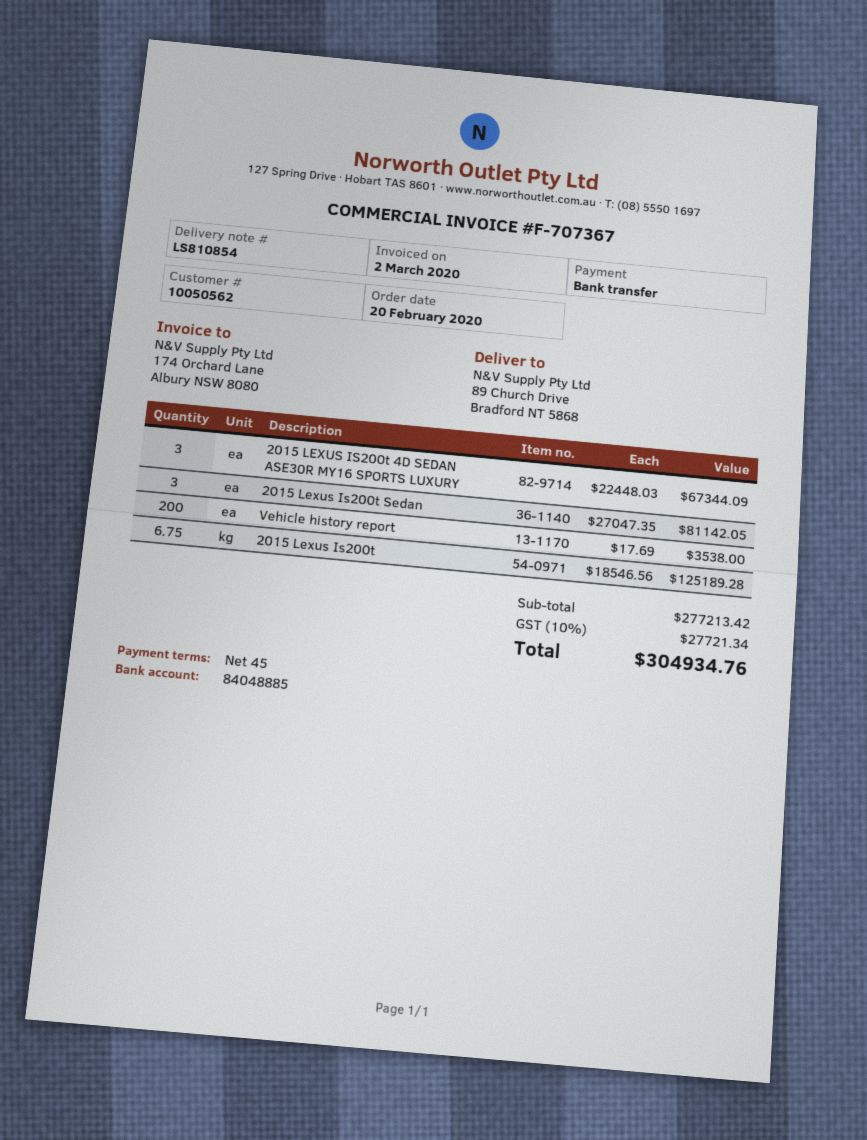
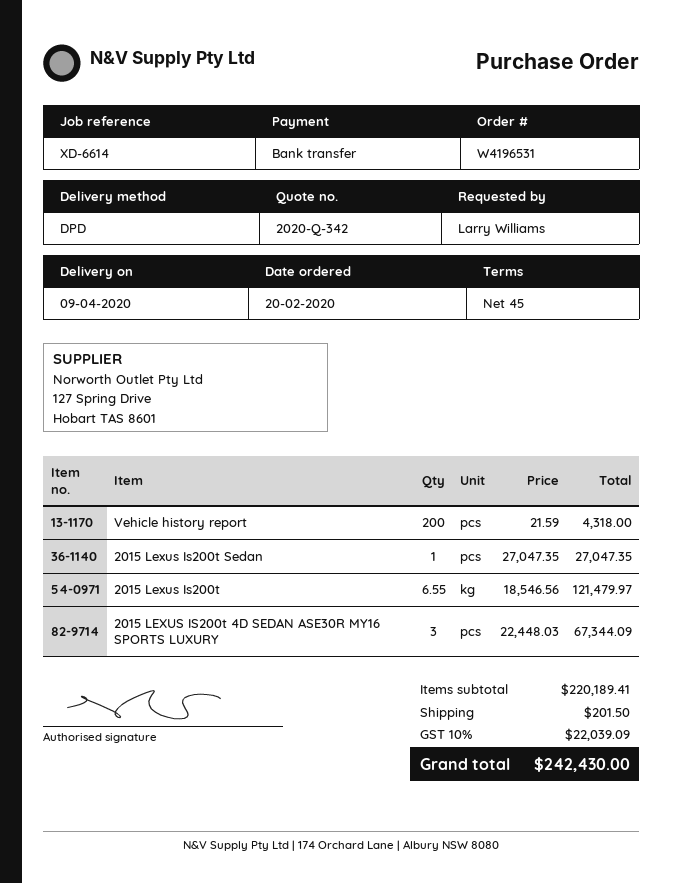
2015 Lexus Is200t Sedan: 3 x 27047.35 = 81142.05 -> 1 x 27047.35 = 27047.35
Vehicle history report: 200 x 17.69 = 3538.00 -> 200 x 21.59 = 4318.00
2015 Lexus Is200t: 6.75 x 18546.56 = 125189.28 -> 6.55 x 18546.56 = 121479.97
subtotal: 277213.42 -> 220189.41
shipping: none -> 201.50
tax: 10% = 27721.34 -> 10% = 22039.09
total: 304934.76 -> 242430.00

